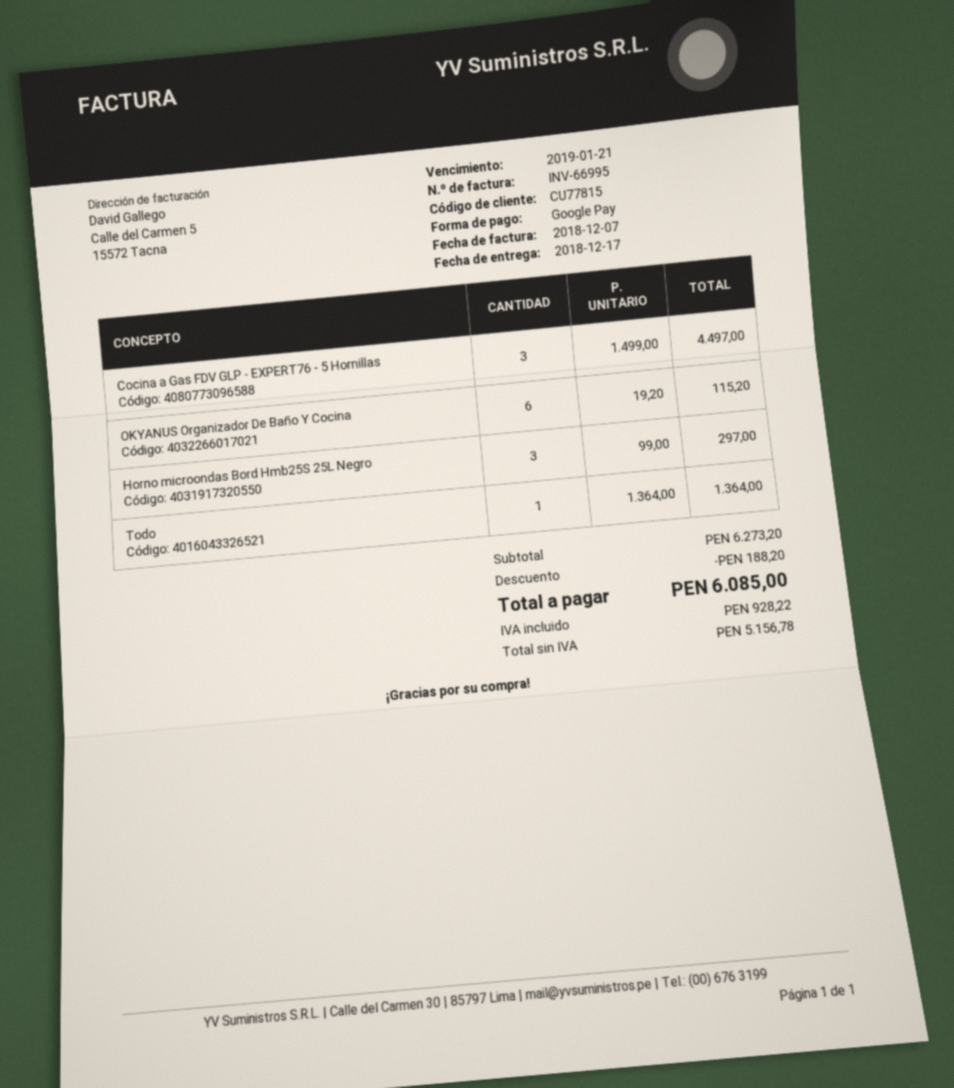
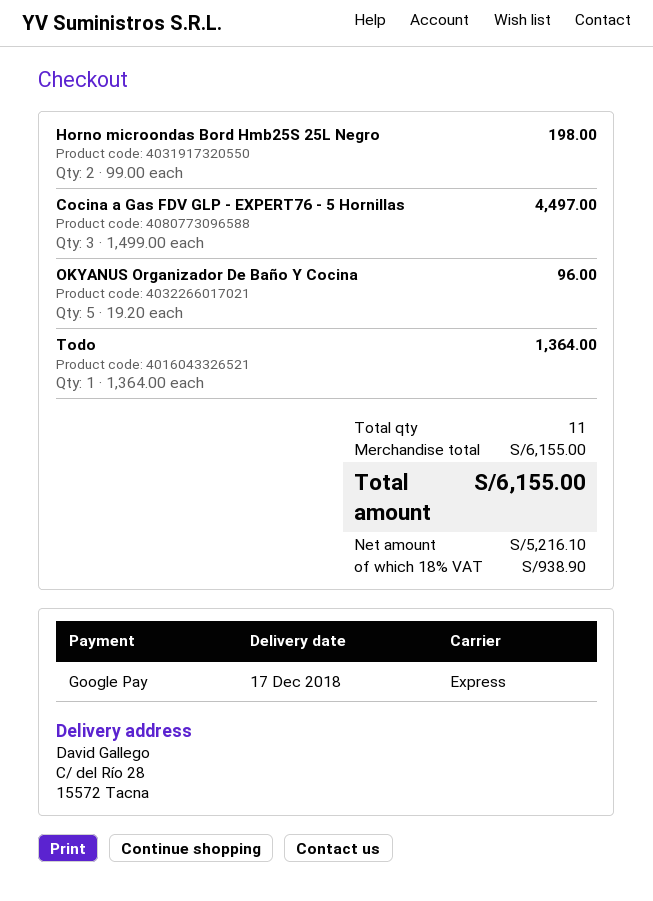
OKYANUS Organizador De Baño Y Cocina: 6 x 19.20 = 115.20 -> 5 x 19.20 = 96.00
Horno microondas Bord Hmb25S 25L Negro: 3 x 99.00 = 297.00 -> 2 x 99.00 = 198.00
subtotal: 6273.20 -> 6155.00
discount: 188.20 -> none
net: 5156.78 -> 5216.10
tax: 928.22 -> 938.90
total: 6085.00 -> 6155.00

